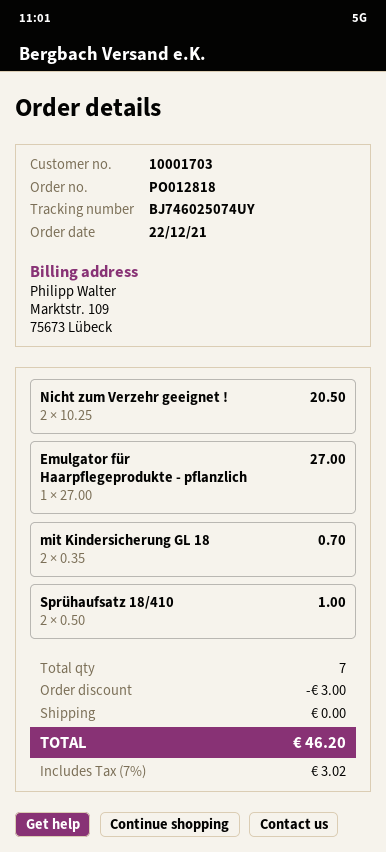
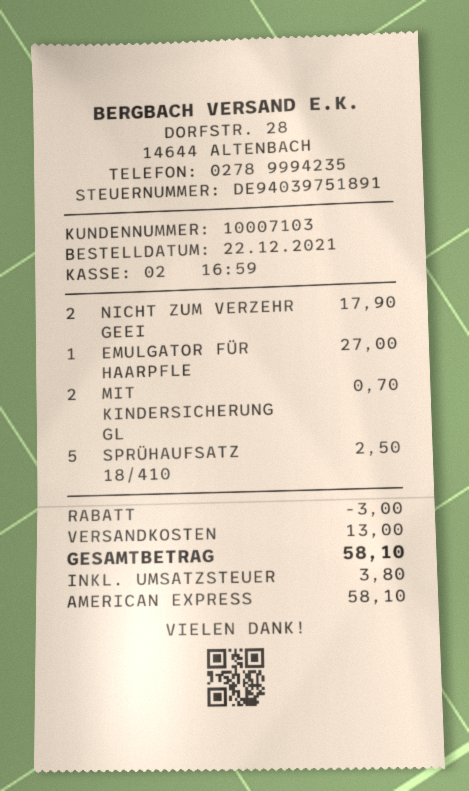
customer number: 10001703 -> 10007103
Nicht zum Verzehr geeignet !: 2 for 20.50 -> 2 for 17.90
Sprühaufsatz 18/410: 2 for 1.00 -> 5 for 2.50
shipping: 0.00 -> 13.00
tax: 3.02 -> 3.80
total: 46.20 -> 58.10

